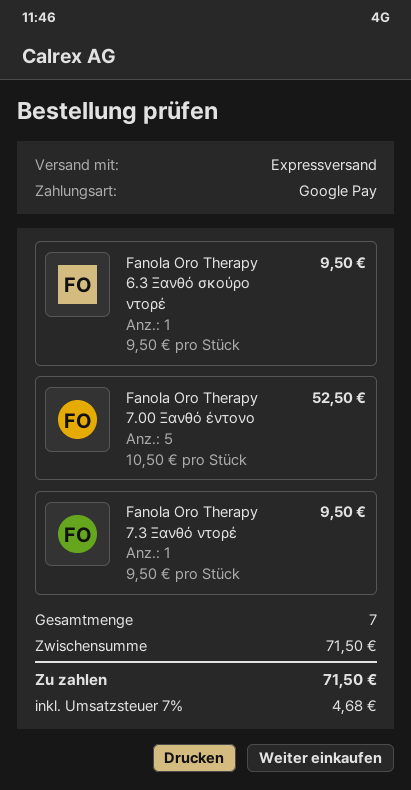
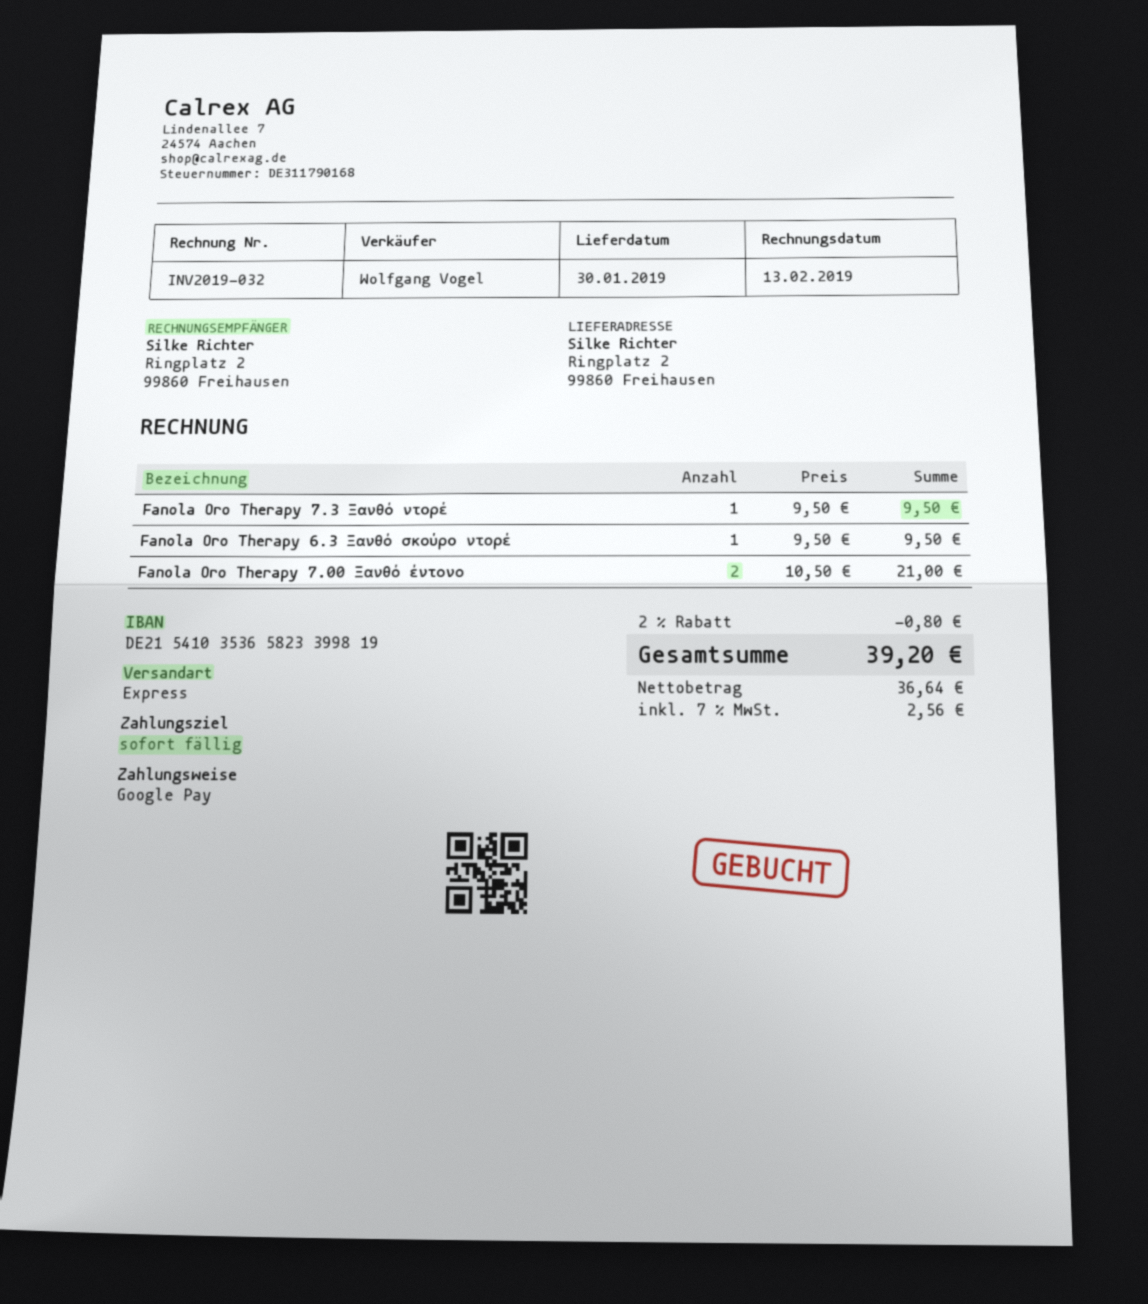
Fanola Oro Therapy 7.00 Ξανθό έντονο: 5 x 10.50 = 52.50 -> 2 x 10.50 = 21.00
discount: none -> 2% = 0.80
tax: 7% = 4.68 -> 7% = 2.56
total: 71.50 -> 39.20

